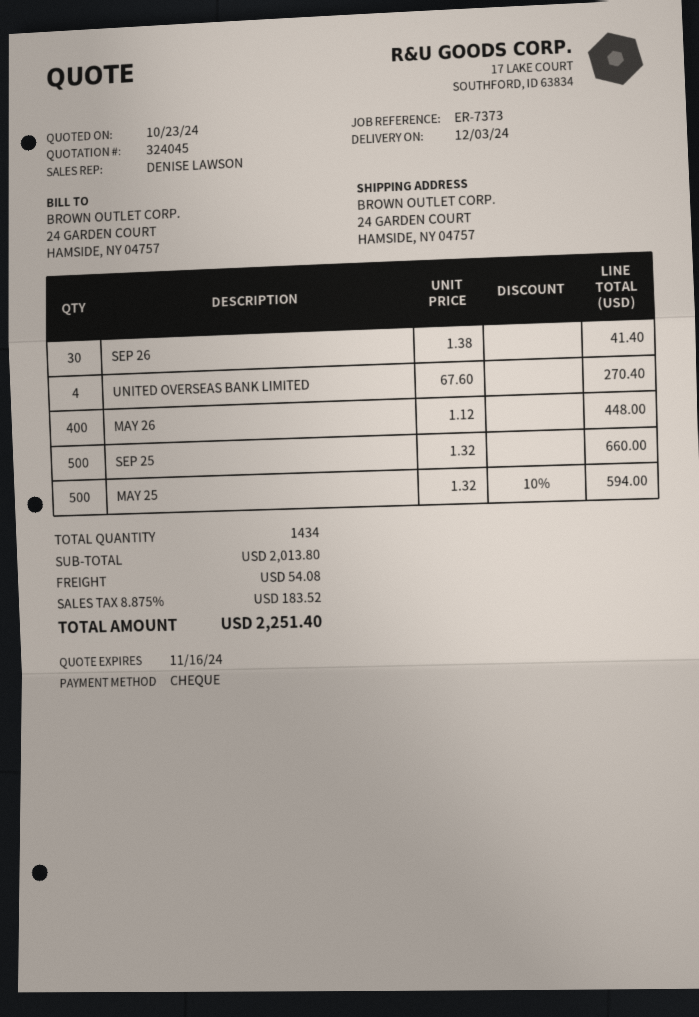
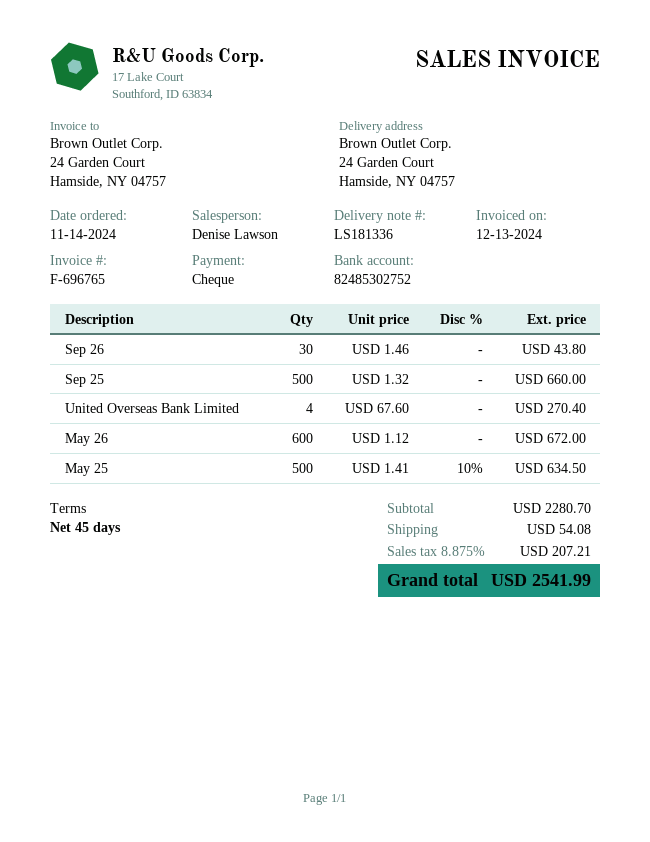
SEP 26: 30 x 1.38 = 41.40 -> 30 x 1.46 = 43.80
MAY 26: 400 x 1.12 = 448.00 -> 600 x 1.12 = 672.00
MAY 25: 500 x 1.32 - 10% = 594.00 -> 500 x 1.41 - 10% = 634.50
subtotal: 2013.80 -> 2280.70
tax: 8.875% = 183.52 -> 8.875% = 207.21
total: 2251.40 -> 2541.99

